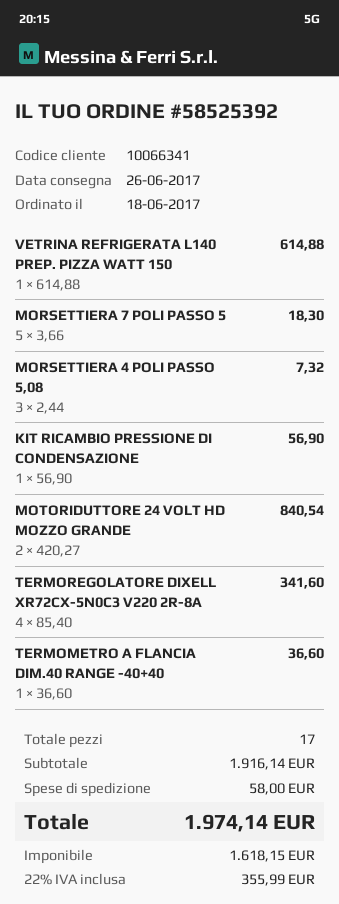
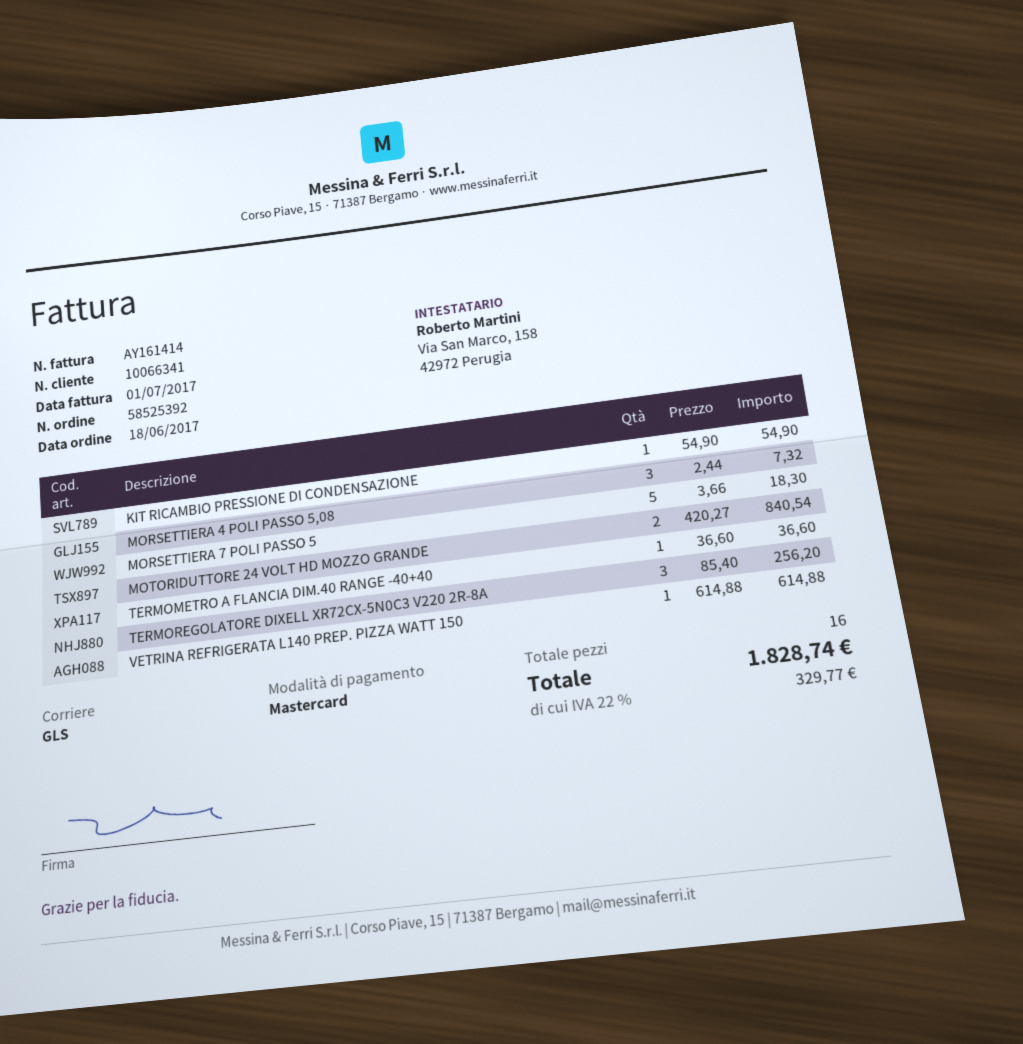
KIT RICAMBIO PRESSIONE DI CONDENSAZIONE: 1 x 56.90 = 56.90 -> 1 x 54.90 = 54.90
TERMOREGOLATORE DIXELL XR72CX-5N0C3 V220 2R-8A: 4 x 85.40 = 341.60 -> 3 x 85.40 = 256.20
total quantity: 17 -> 16
shipping: 58.00 -> none
tax: 22% = 355.99 -> 22% = 329.77
total: 1974.14 -> 1828.74

